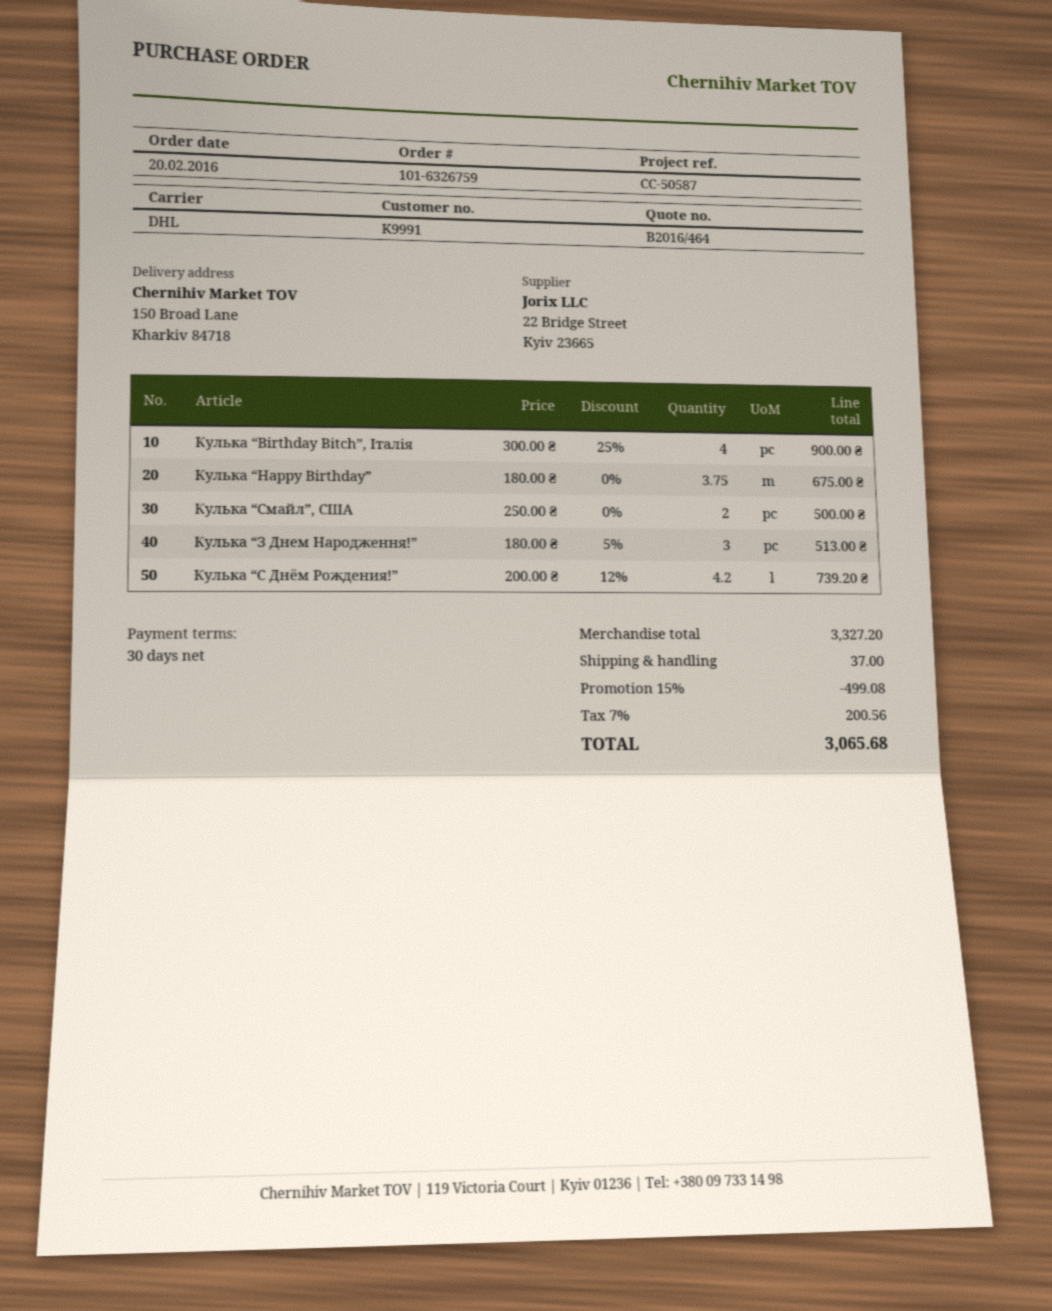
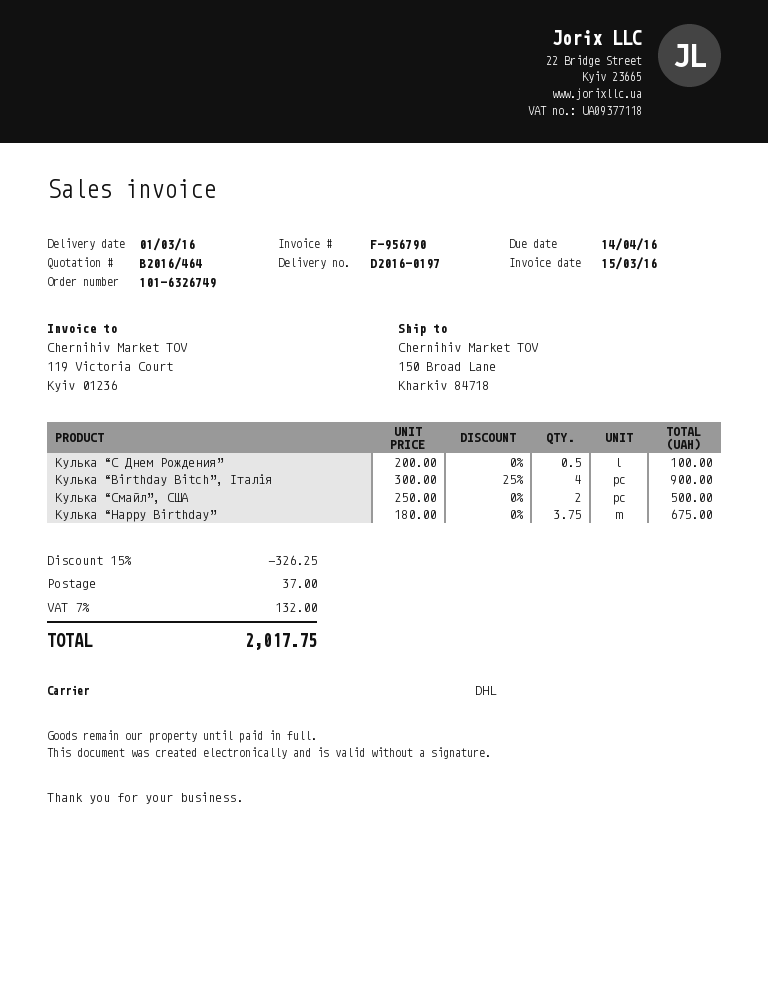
order number: 101-6326759 -> 101-6326749
Кулька “З Днем Народження!”: 3 x 180.00 - 5% = 513.00 -> none
Кулька “С Днём Рождения!”: 4.2 x 200.00 - 12% = 739.20 -> none
Кулька “С Днем Рождения”: none -> 0.5 x 200.00 = 100.00
discount: 15% = 499.08 -> 15% = 326.25
tax: 7% = 200.56 -> 7% = 132.00
total: 3065.68 -> 2017.75

